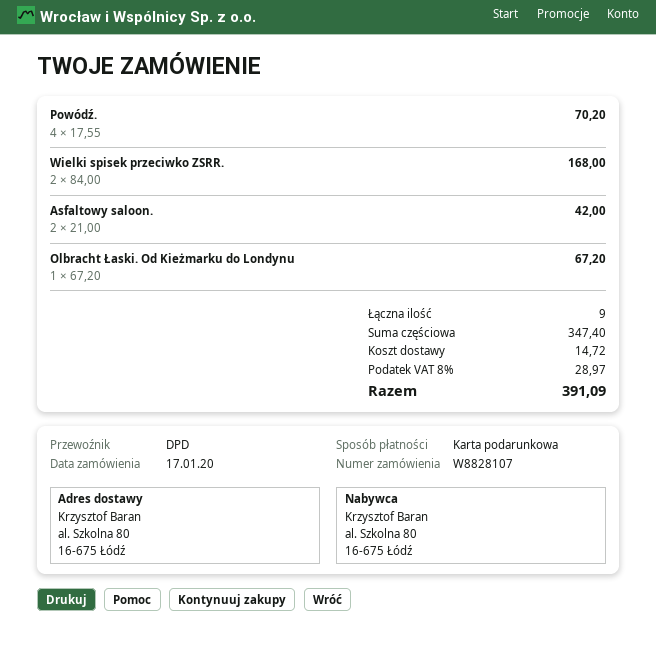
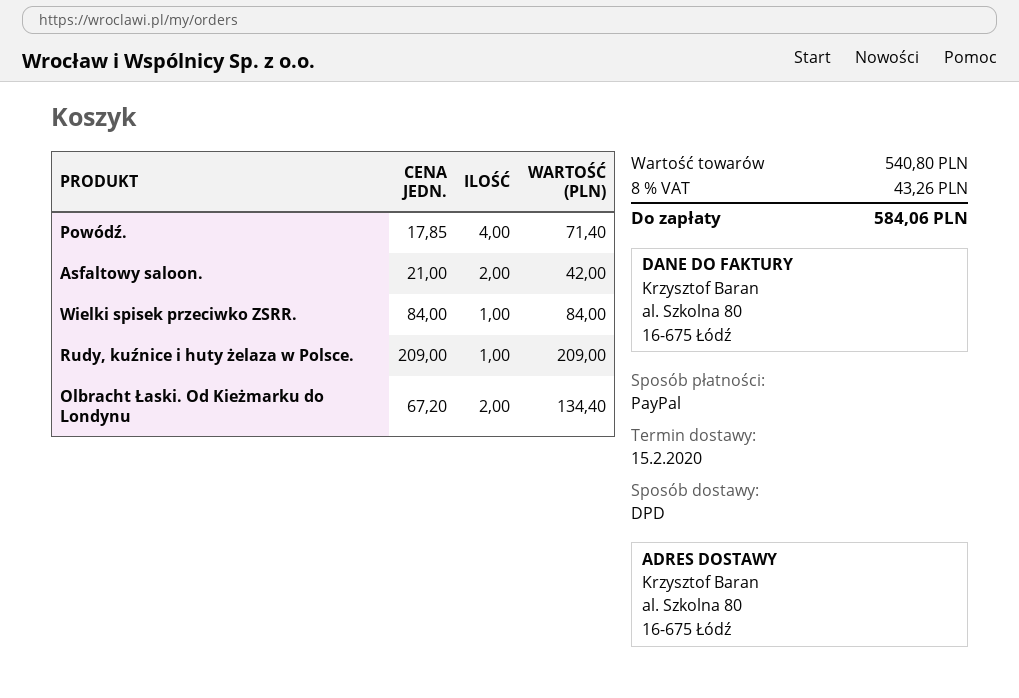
payment method: gift card -> PayPal
Powódź.: 4 x 17.55 = 70.20 -> 4 x 17.85 = 71.40
Wielki spisek przeciwko ZSRR.: 2 x 84.00 = 168.00 -> 1 x 84.00 = 84.00
Olbracht Łaski. Od Kieżmarku do Londynu: 1 x 67.20 = 67.20 -> 2 x 67.20 = 134.40
Rudy, kuźnice i huty żelaza w Polsce.: none -> 1 x 209.00 = 209.00
subtotal: 347.40 -> 540.80
shipping: 14.72 -> none
tax: 8% = 28.97 -> 8% = 43.26
total: 391.09 -> 584.06

